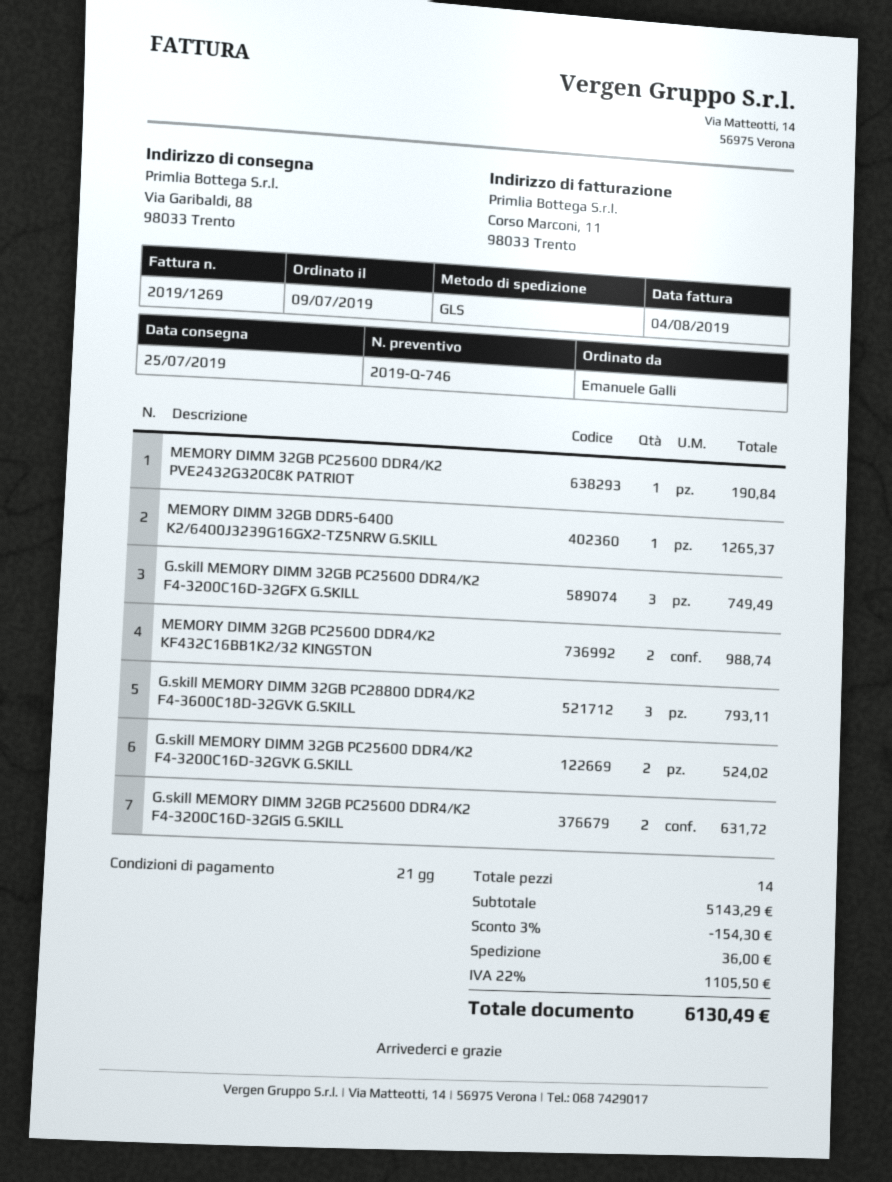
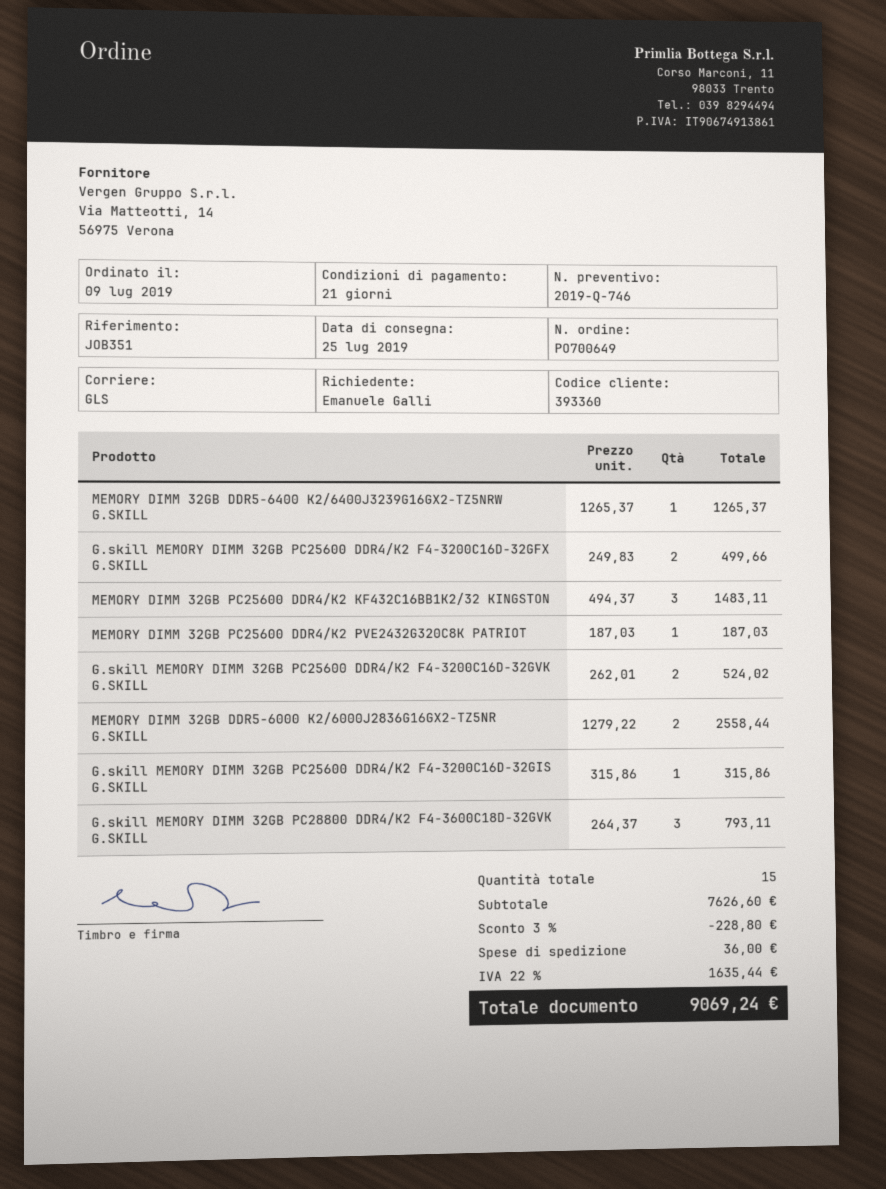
MEMORY DIMM 32GB PC25600 DDR4/K2 PVE2432G320C8K PATRIOT: 1 for 190.84 -> 1 for 187.03
G.skill MEMORY DIMM 32GB PC25600 DDR4/K2 F4-3200C16D-32GFX G.SKILL: 3 for 749.49 -> 2 for 499.66
MEMORY DIMM 32GB PC25600 DDR4/K2 KF432C16BB1K2/32 KINGSTON: 2 for 988.74 -> 3 for 1483.11
G.skill MEMORY DIMM 32GB PC25600 DDR4/K2 F4-3200C16D-32GIS G.SKILL: 2 for 631.72 -> 1 for 315.86
MEMORY DIMM 32GB DDR5-6000 K2/6000J2836G16GX2-TZ5NR G.SKILL: none -> 2 for 2558.44
total quantity: 14 -> 15
subtotal: 5143.29 -> 7626.60
discount: 3% = 154.30 -> 3% = 228.80
tax: 22% = 1105.50 -> 22% = 1635.44
total: 6130.49 -> 9069.24

